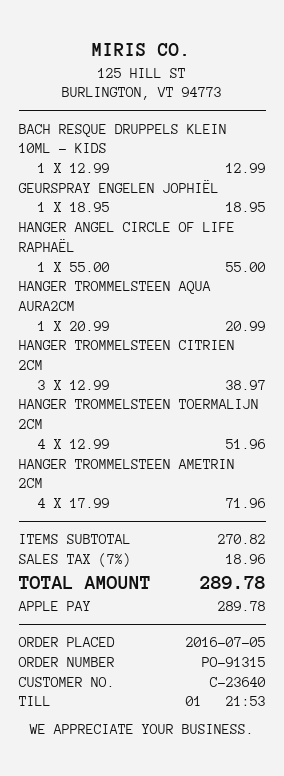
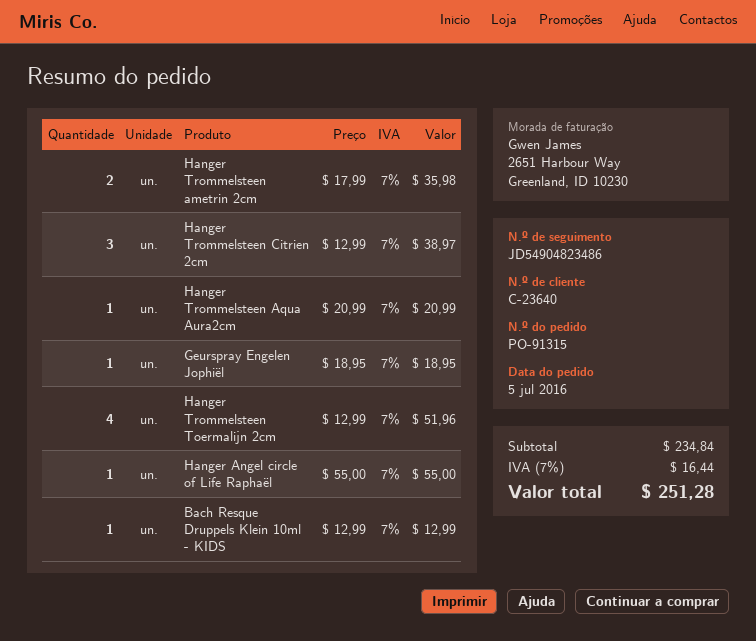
HANGER TROMMELSTEEN AMETRIN 2CM: 4 x 17.99 = 71.96 -> 2 x 17.99 = 35.98
subtotal: 270.82 -> 234.84
tax: 7% = 18.96 -> 7% = 16.44
total: 289.78 -> 251.28

